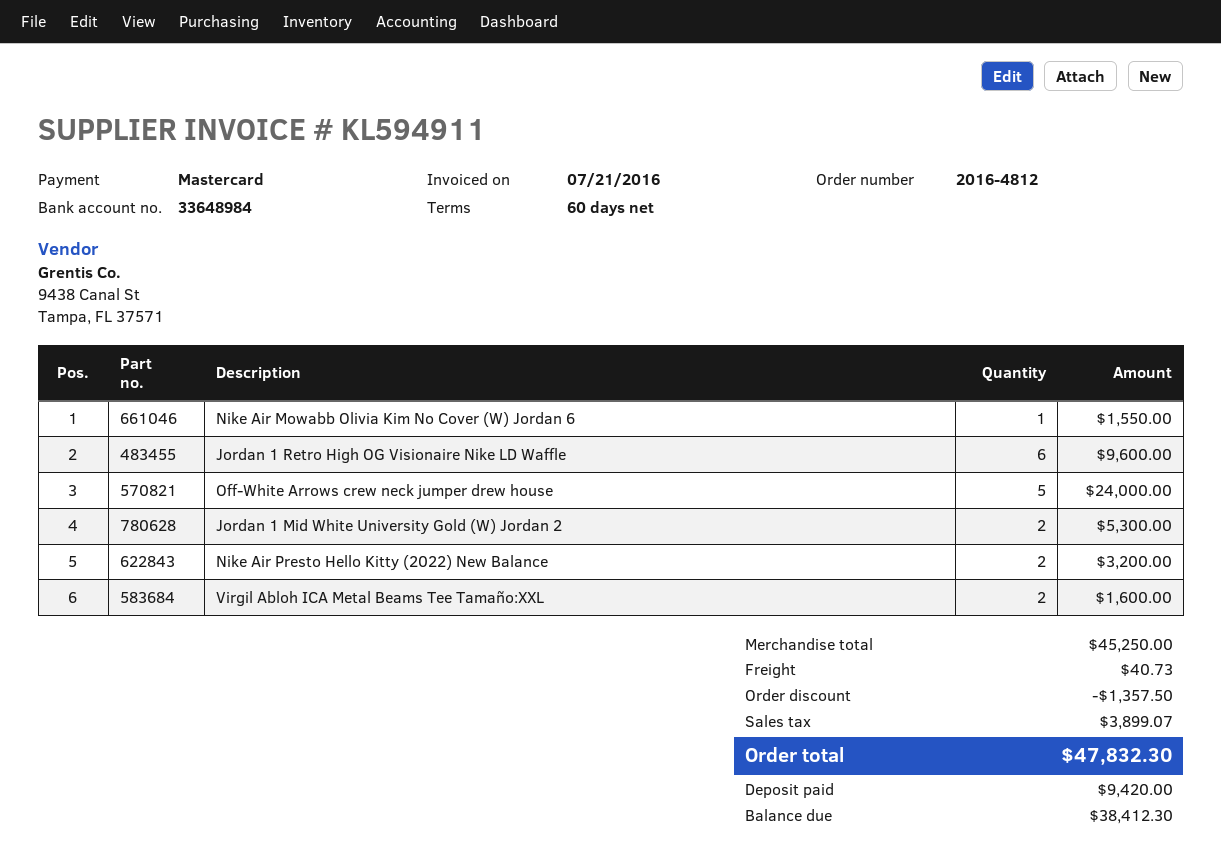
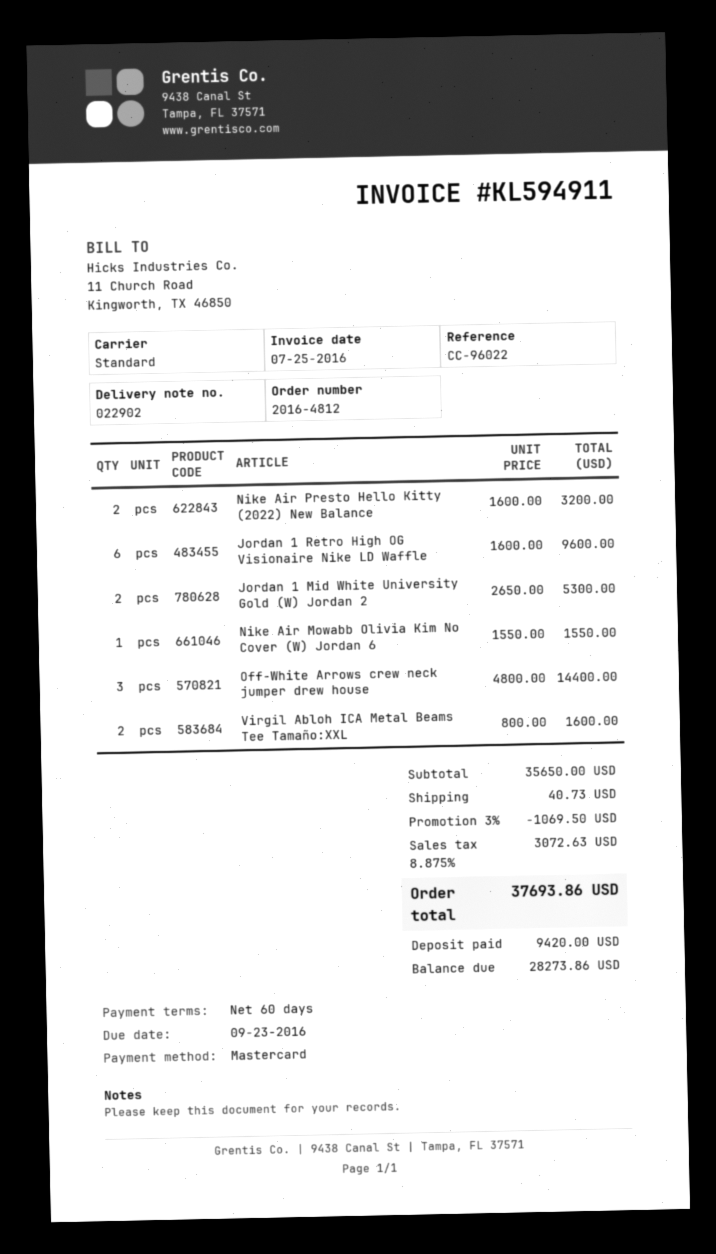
invoice date: 2016-07-21 -> 2016-07-25
Off-White Arrows crew neck jumper drew house: 5 for 24000.00 -> 3 for 14400.00
subtotal: 45250.00 -> 35650.00
discount: 1357.50 -> 1069.50
tax: 3899.07 -> 3072.63
total: 47832.30 -> 37693.86
balance: 38412.30 -> 28273.86

